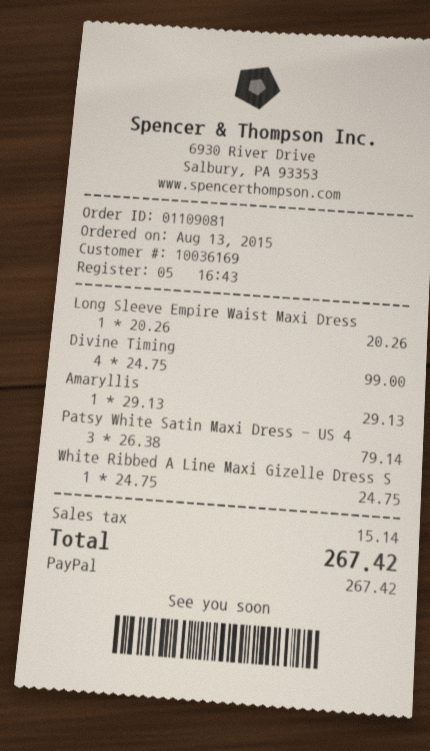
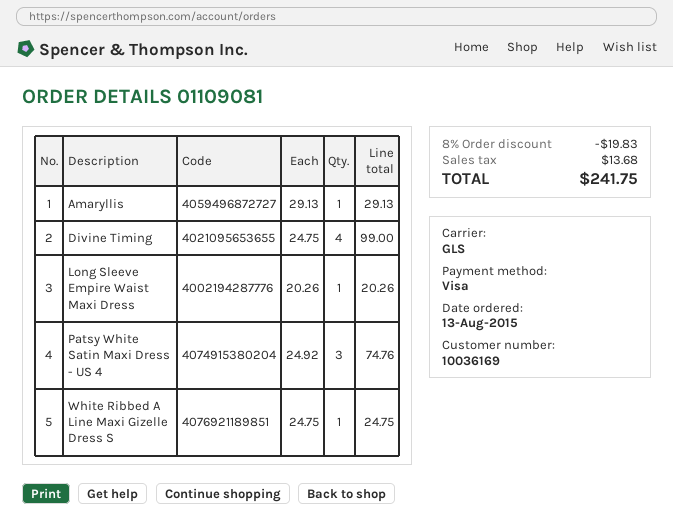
payment method: PayPal -> Visa
Patsy White Satin Maxi Dress - US 4: 3 x 26.38 = 79.14 -> 3 x 24.92 = 74.76
discount: none -> 8% = 19.83
tax: 15.14 -> 13.68
total: 267.42 -> 241.75

